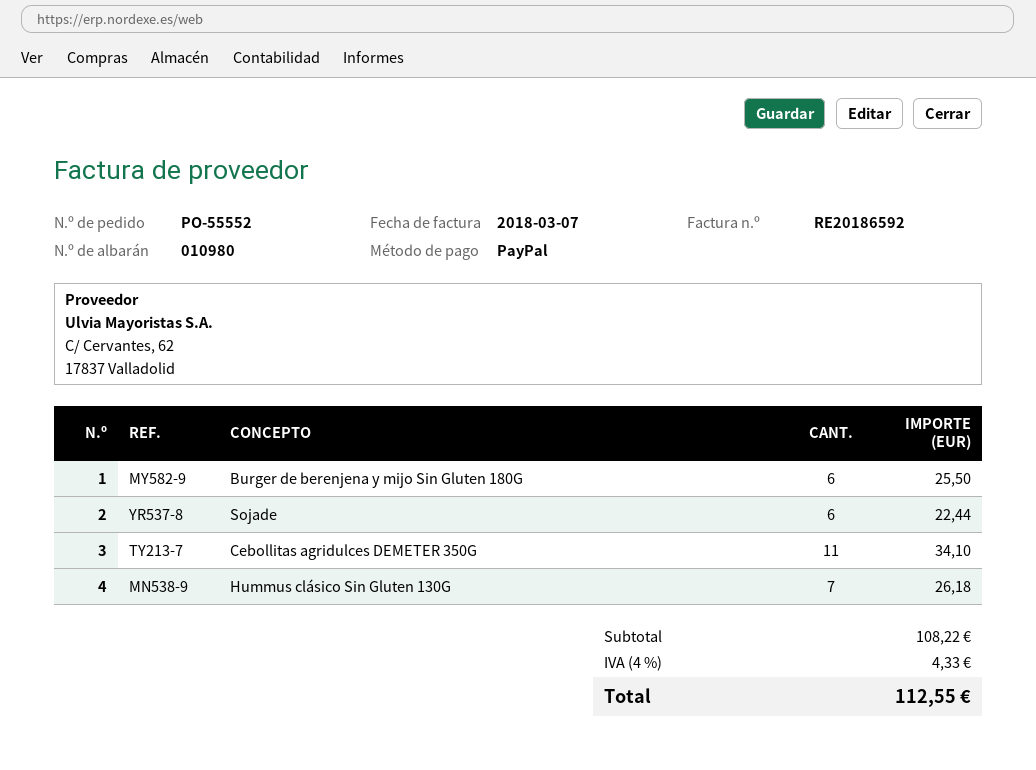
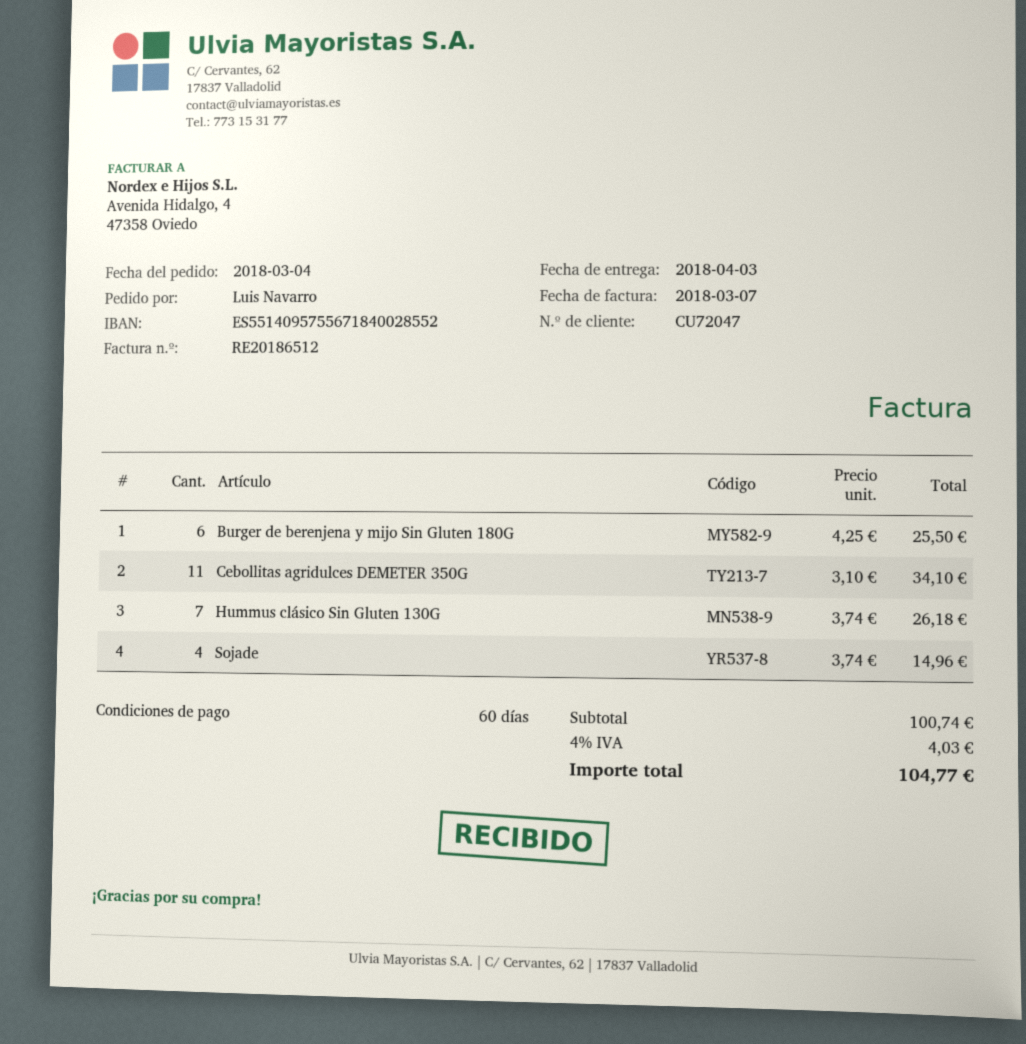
invoice number: RE20186592 -> RE20186512
Sojade: 6 for 22.44 -> 4 for 14.96
subtotal: 108.22 -> 100.74
tax: 4% = 4.33 -> 4% = 4.03
total: 112.55 -> 104.77

